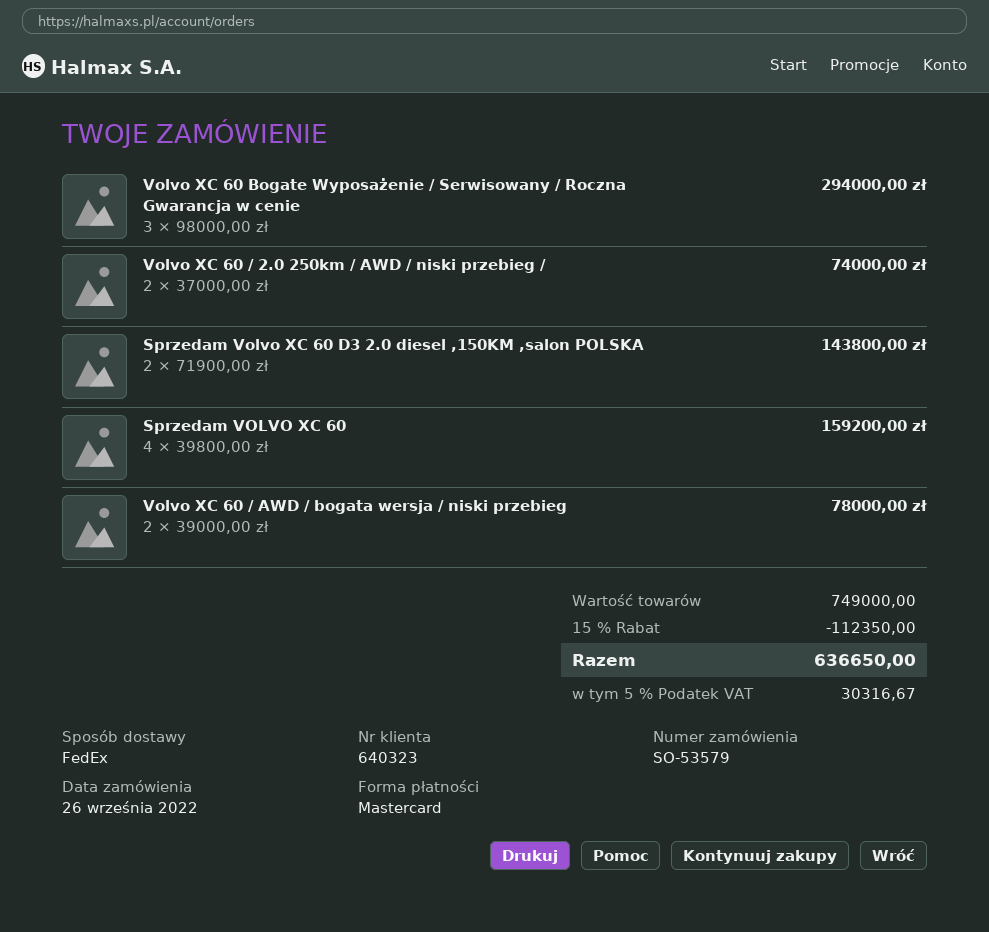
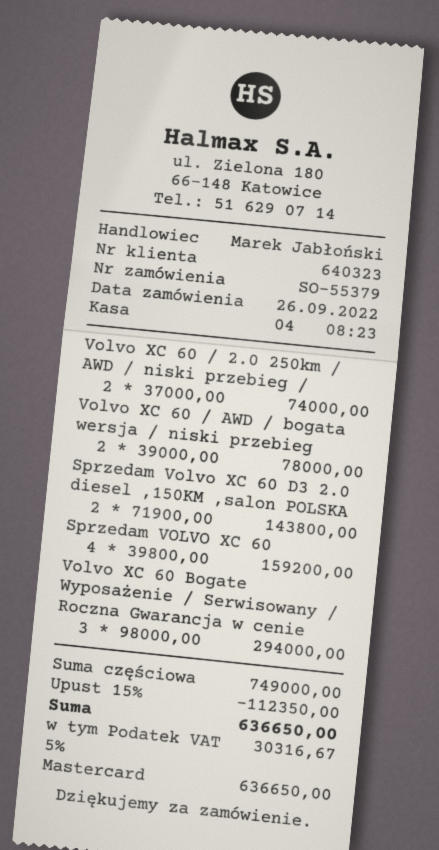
order number: SO-53579 -> SO-55379

